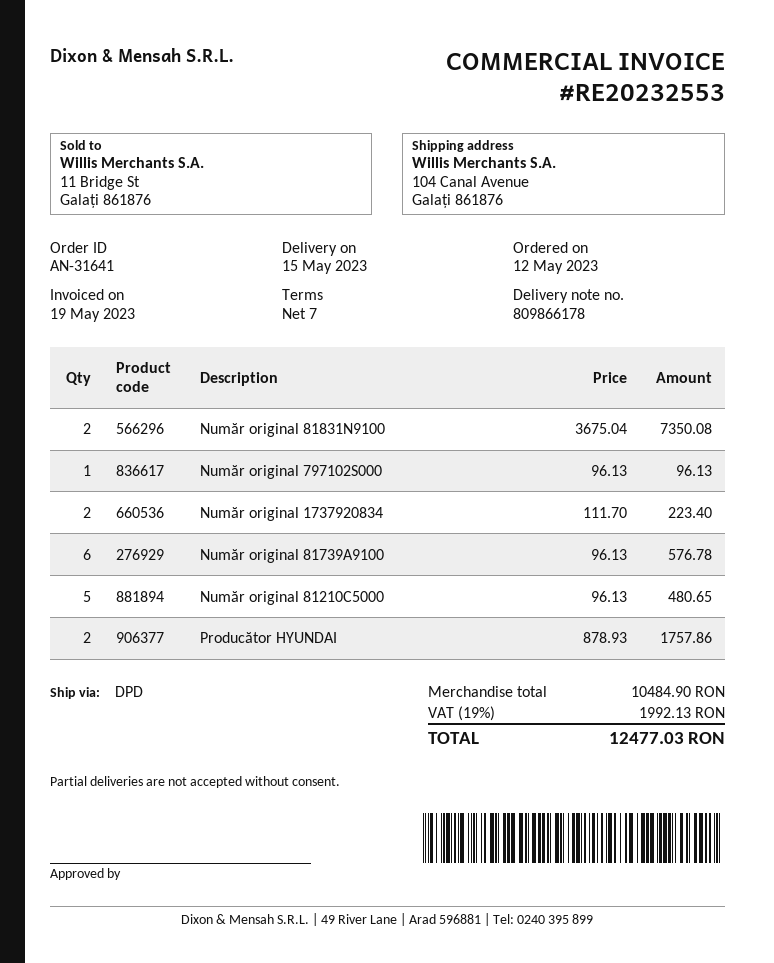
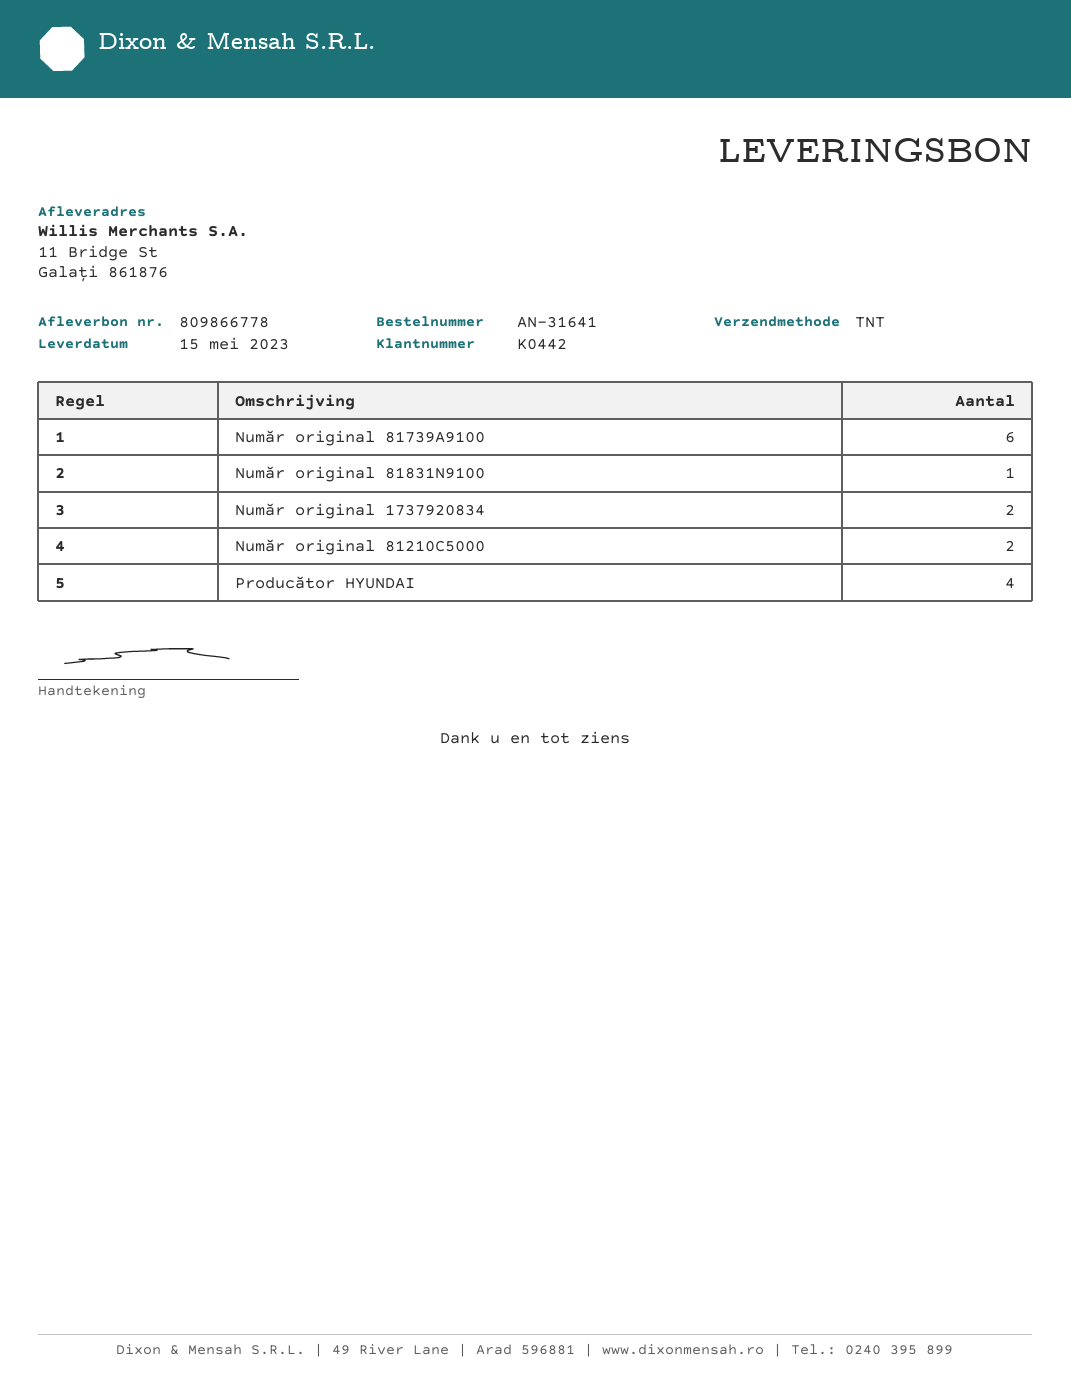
delivery note number: 809866178 -> 809866778
shipping method: DPD -> TNT
ship to: 104 Canal Avenue, Galați 861876 -> 11 Bridge St, Galați 861876
Număr original 81831N9100: 2 -> 1
Număr original 797102S000: 1 -> none
Număr original 81210C5000: 5 -> 2
Producător HYUNDAI: 2 -> 4

